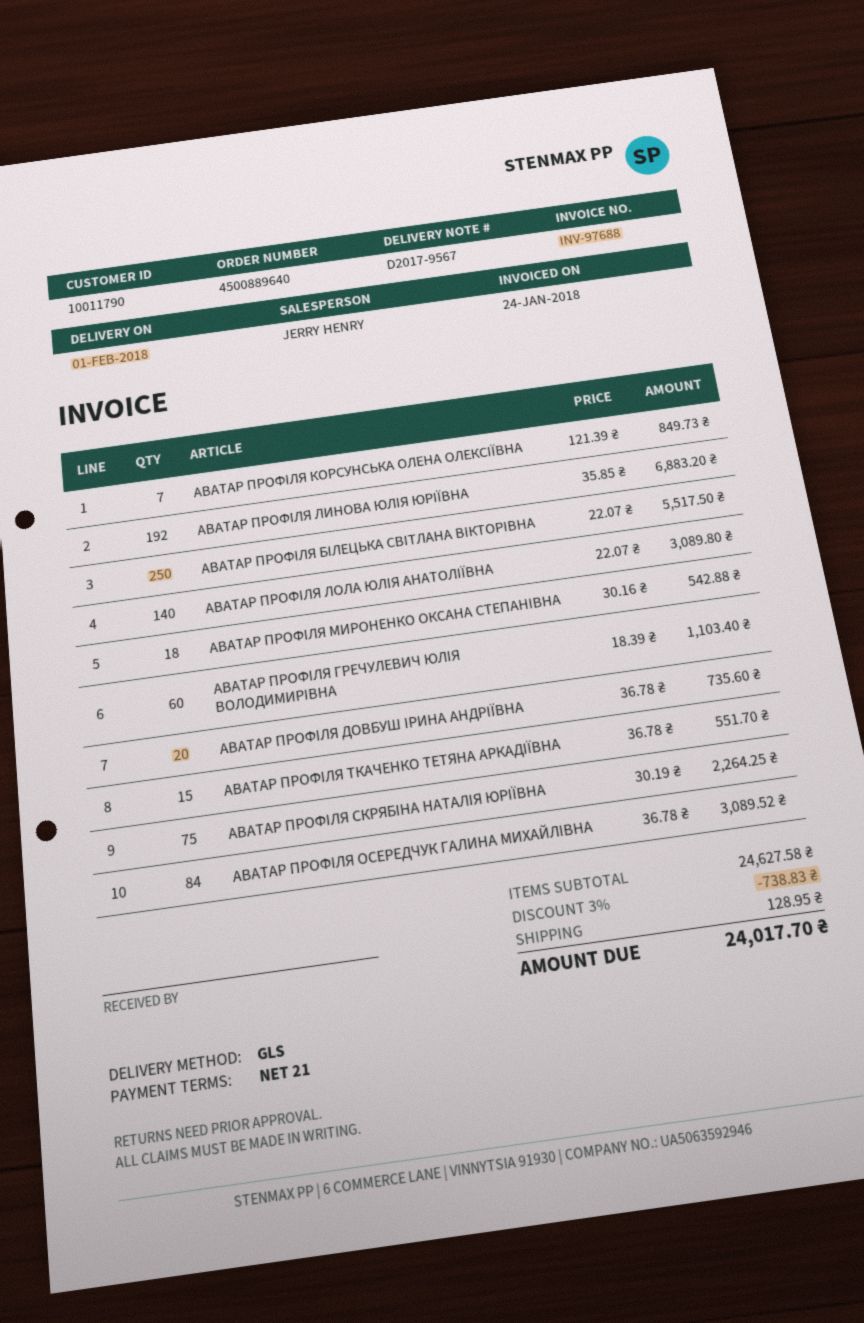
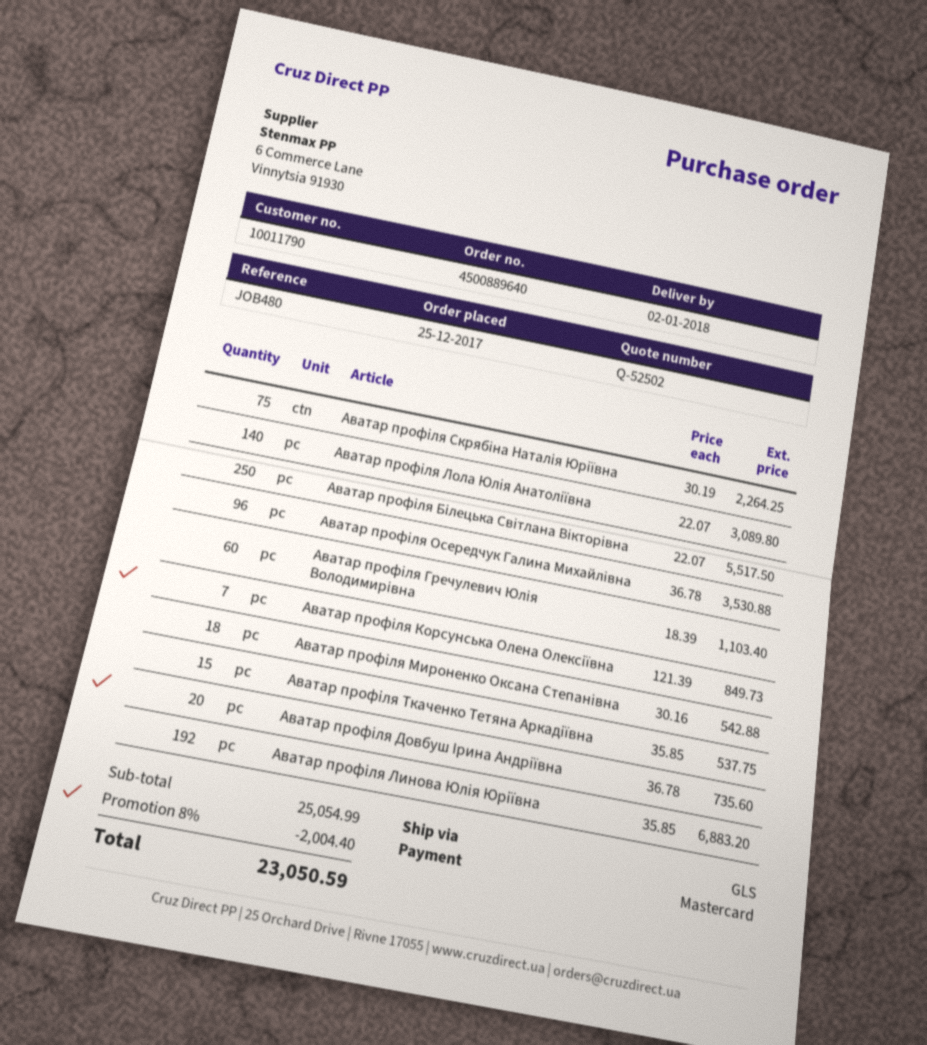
delivery date: 2018-02-01 -> 2018-01-02
АВАТАР ПРОФІЛЯ ТКАЧЕНКО ТЕТЯНА АРКАДІЇВНА: 15 x 36.78 = 551.70 -> 15 x 35.85 = 537.75
АВАТАР ПРОФІЛЯ ОСЕРЕДЧУК ГАЛИНА МИХАЙЛІВНА: 84 x 36.78 = 3089.52 -> 96 x 36.78 = 3530.88
subtotal: 24627.58 -> 25054.99
discount: 3% = 738.83 -> 8% = 2004.40
shipping: 128.95 -> none
total: 24017.70 -> 23050.59

